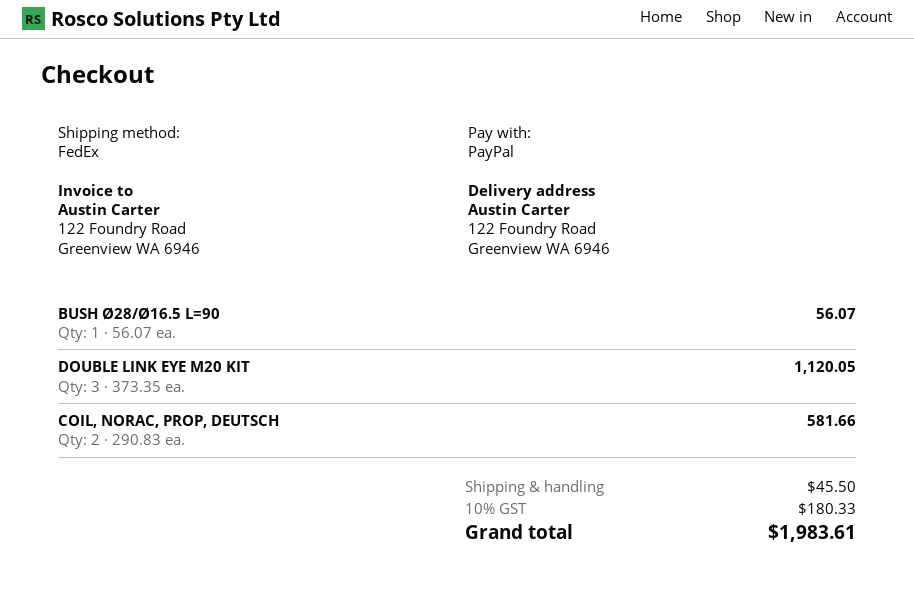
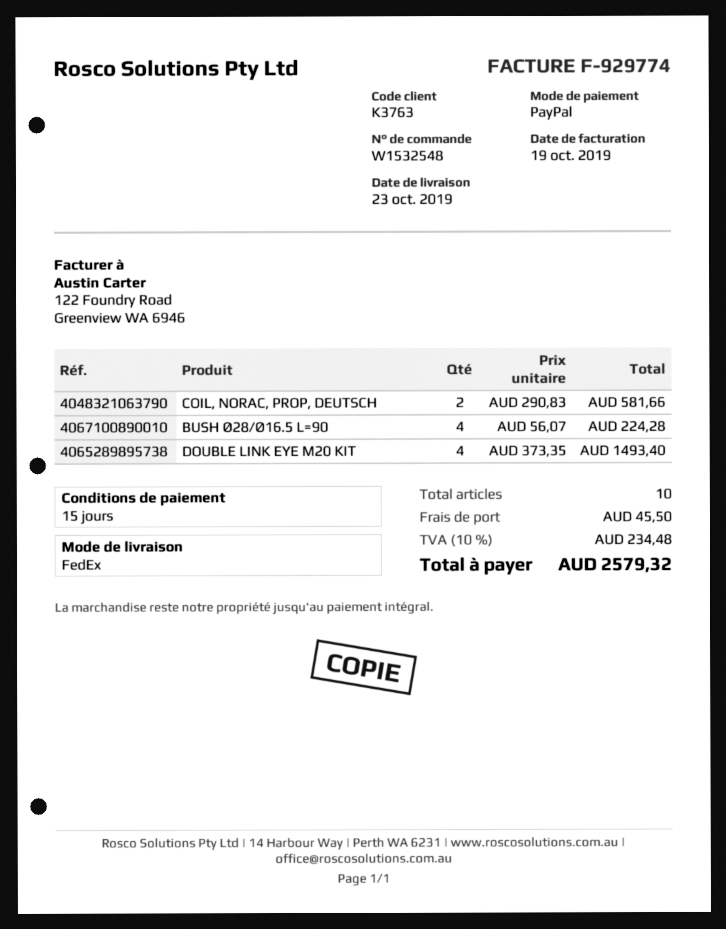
BUSH Ø28/Ø16.5 L=90: 1 x 56.07 = 56.07 -> 4 x 56.07 = 224.28
DOUBLE LINK EYE M20 KIT: 3 x 373.35 = 1120.05 -> 4 x 373.35 = 1493.40
tax: 10% = 180.33 -> 10% = 234.48
total: 1983.61 -> 2579.32

